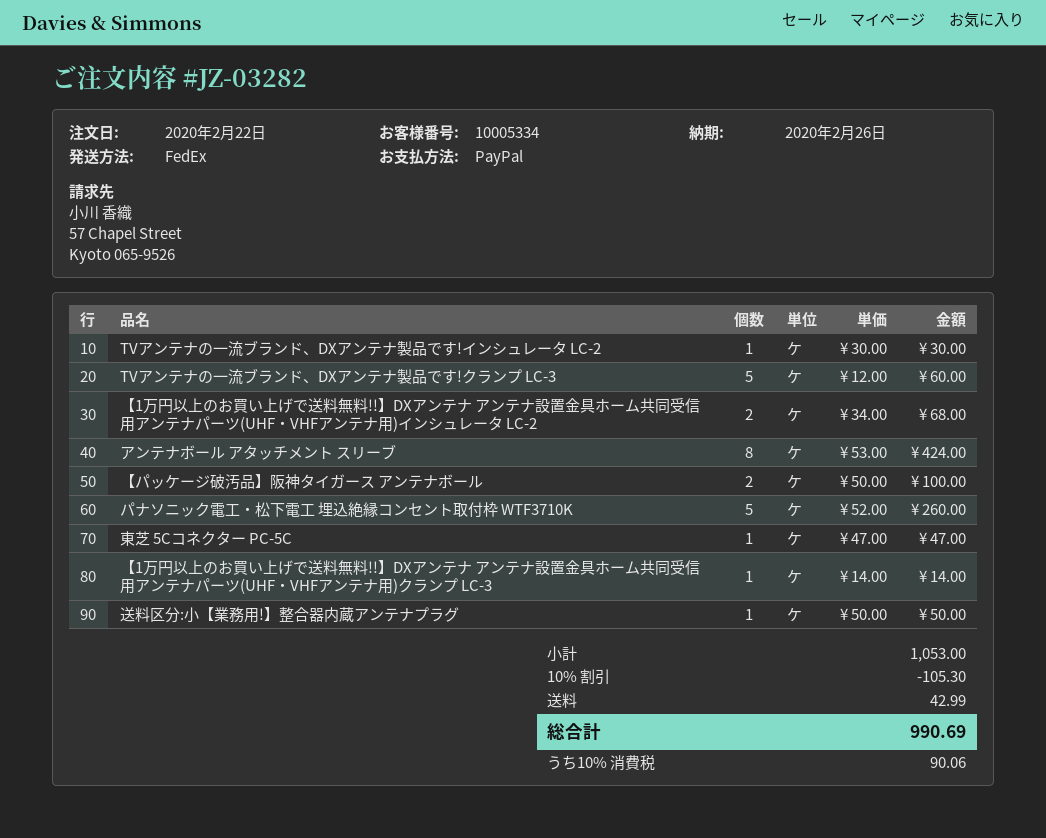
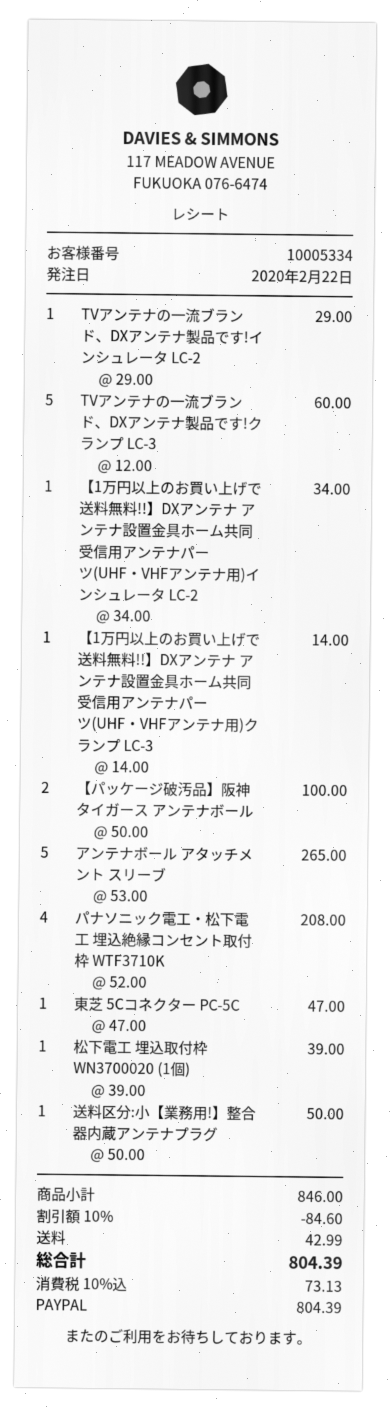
TVアンテナの一流ブランド、DXアンテナ製品です!インシュレータ LC-2: 1 x 30.00 = 30.00 -> 1 x 29.00 = 29.00
【1万円以上のお買い上げで送料無料!!】DXアンテナ アンテナ設置金具ホーム共同受信用アンテナパーツ(UHF・VHFアンテナ用)インシュレータ LC-2: 2 x 34.00 = 68.00 -> 1 x 34.00 = 34.00
アンテナボール アタッチメント スリーブ: 8 x 53.00 = 424.00 -> 5 x 53.00 = 265.00
パナソニック電工・松下電工 埋込絶縁コンセント取付枠 WTF3710K: 5 x 52.00 = 260.00 -> 4 x 52.00 = 208.00
松下電工 埋込取付枠 WN3700020 (1個): none -> 1 x 39.00 = 39.00
subtotal: 1053.00 -> 846.00
discount: 10% = 105.30 -> 10% = 84.60
tax: 10% = 90.06 -> 10% = 73.13
total: 990.69 -> 804.39

